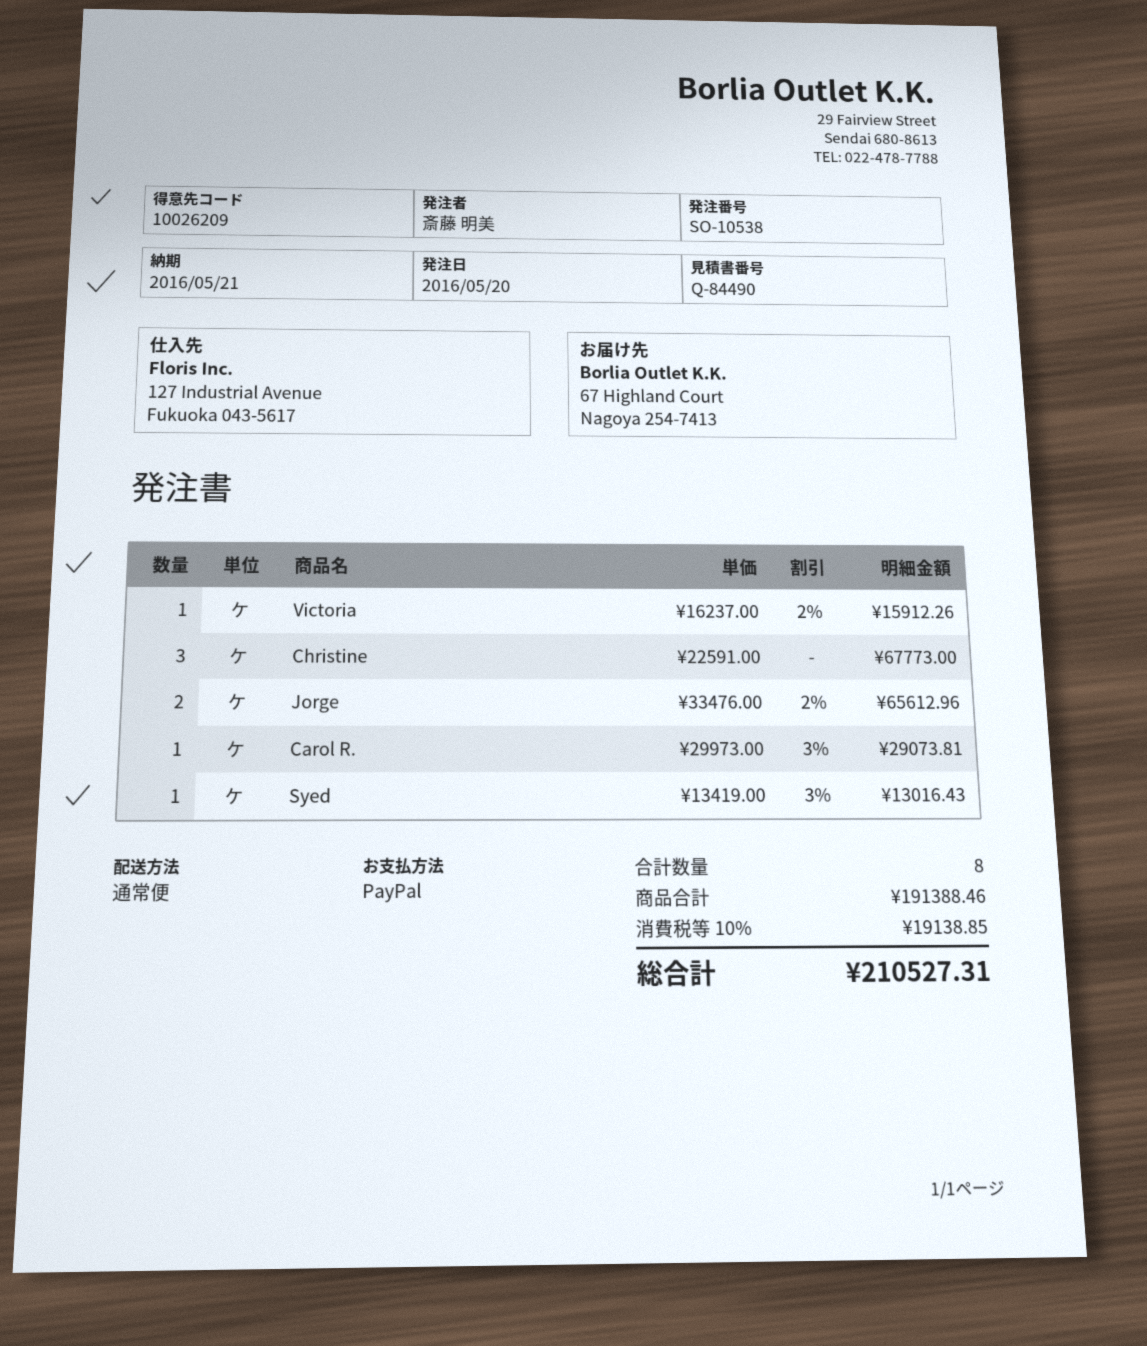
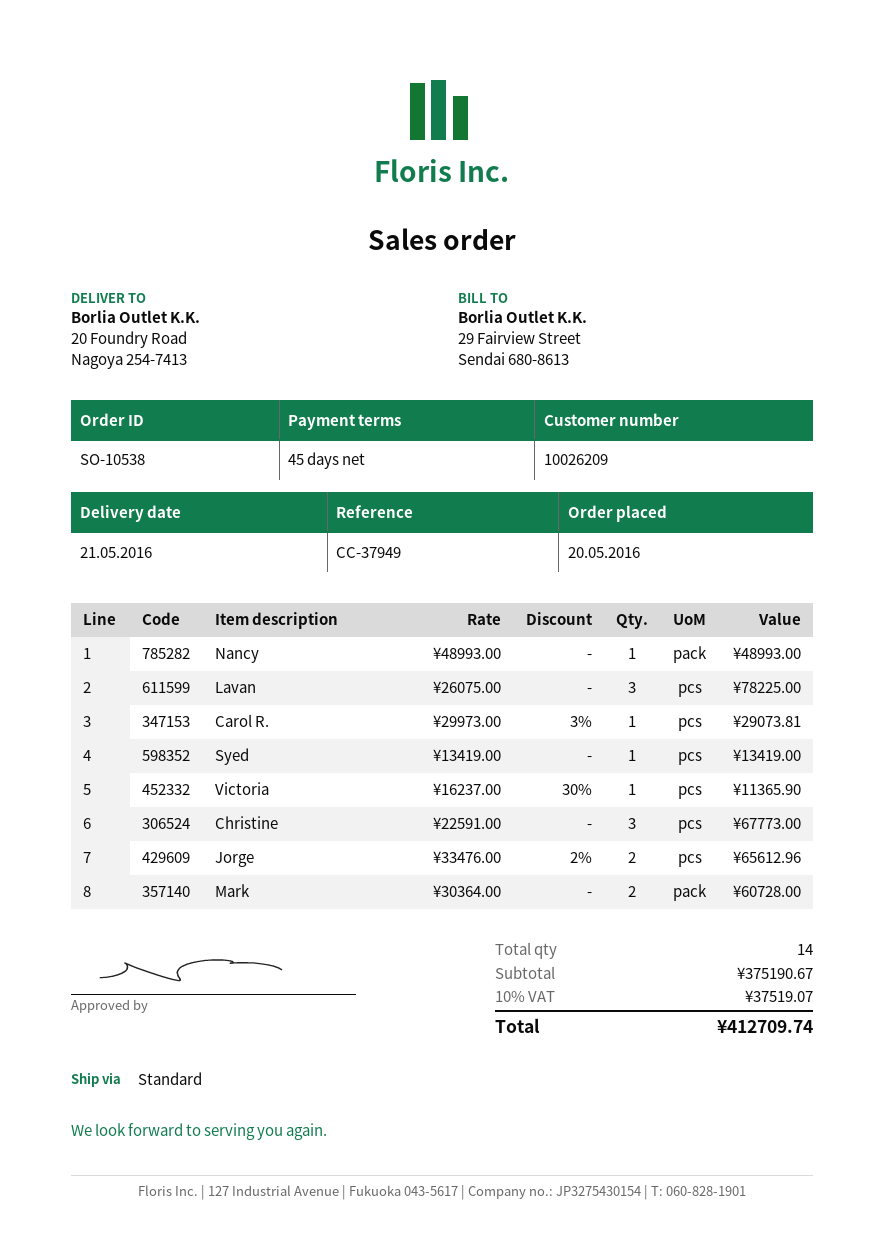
ship to: 67 Highland Court, Nagoya 254-7413 -> 20 Foundry Road, Nagoya 254-7413
Victoria: 1 x 16237.00 - 2% = 15912.26 -> 1 x 16237.00 - 30% = 11365.90
Syed: 1 x 13419.00 - 3% = 13016.43 -> 1 x 13419.00 = 13419.00
Nancy: none -> 1 x 48993.00 = 48993.00
Lavan: none -> 3 x 26075.00 = 78225.00
Mark: none -> 2 x 30364.00 = 60728.00
total quantity: 8 -> 14
subtotal: 191388.46 -> 375190.67
tax: 10% = 19138.85 -> 10% = 37519.07
total: 210527.31 -> 412709.74

